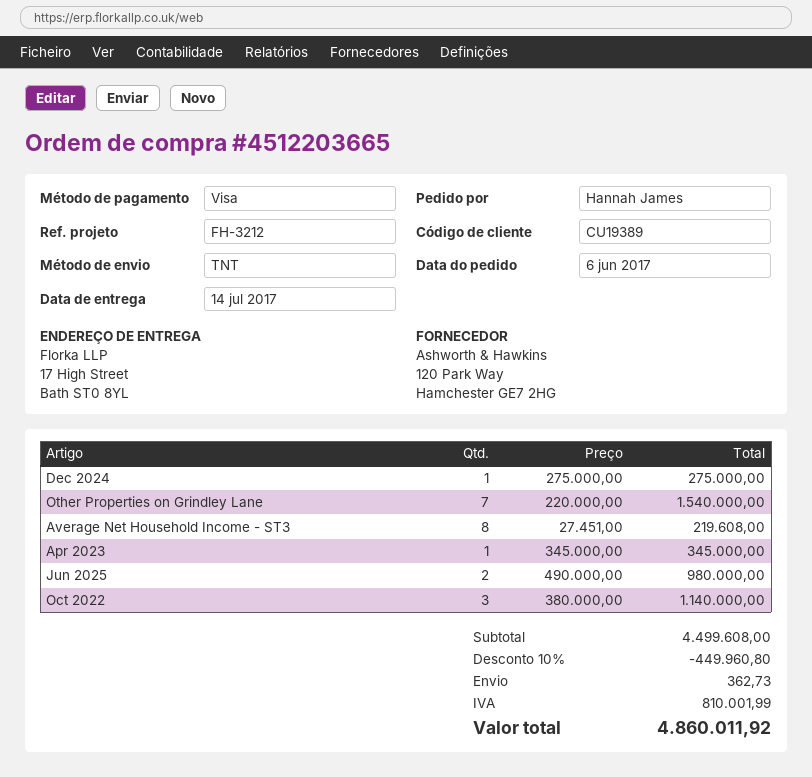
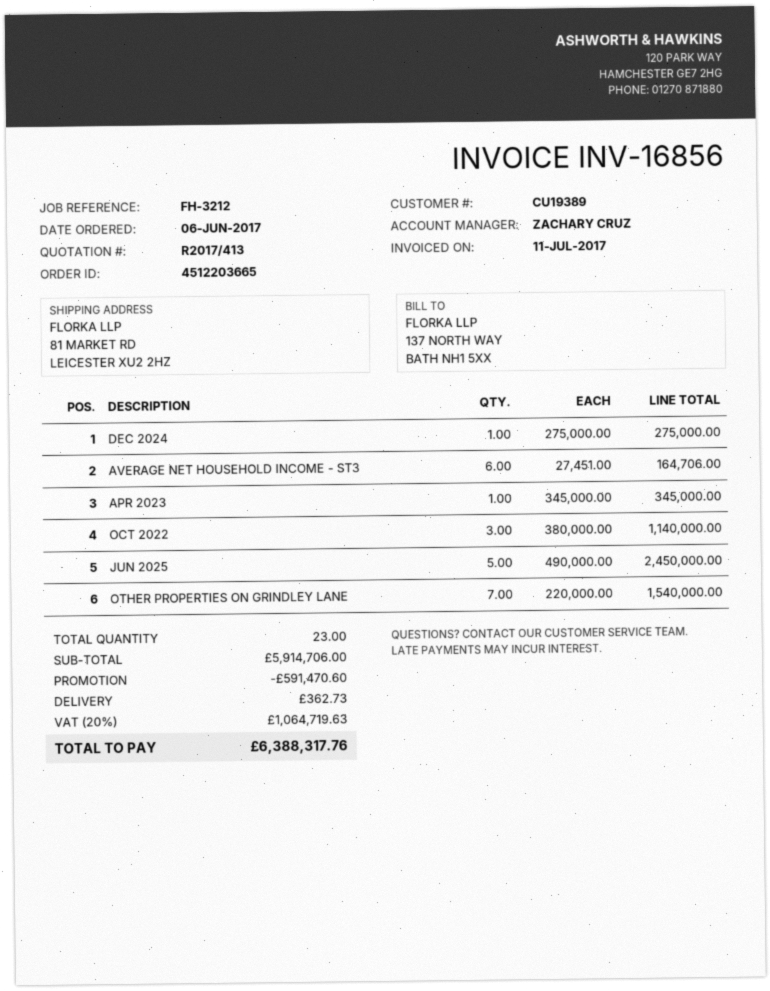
ship to: 17 High Street, Bath ST0 8YL -> 81 MARKET RD, LEICESTER XU2 2HZ
Average Net Household Income - ST3: 8 x 27451.00 = 219608.00 -> 6 x 27451.00 = 164706.00
Jun 2025: 2 x 490000.00 = 980000.00 -> 5 x 490000.00 = 2450000.00
subtotal: 4499608.00 -> 5914706.00
discount: 449960.80 -> 591470.60
tax: 810001.99 -> 1064719.63
total: 4860011.92 -> 6388317.76

